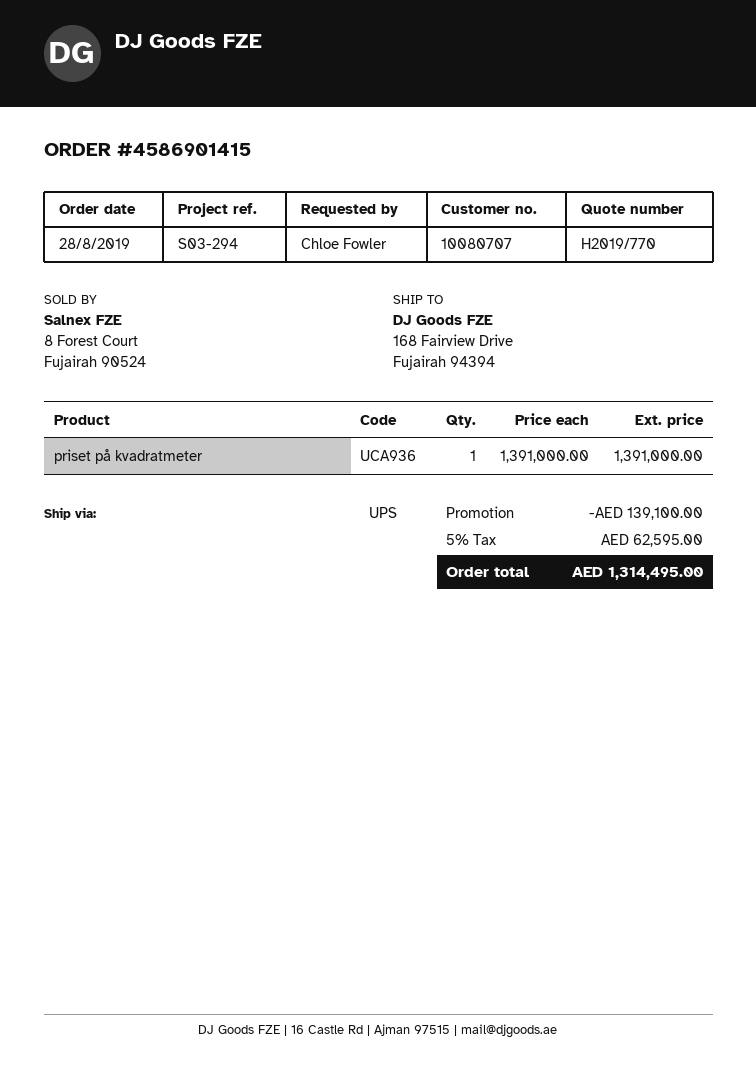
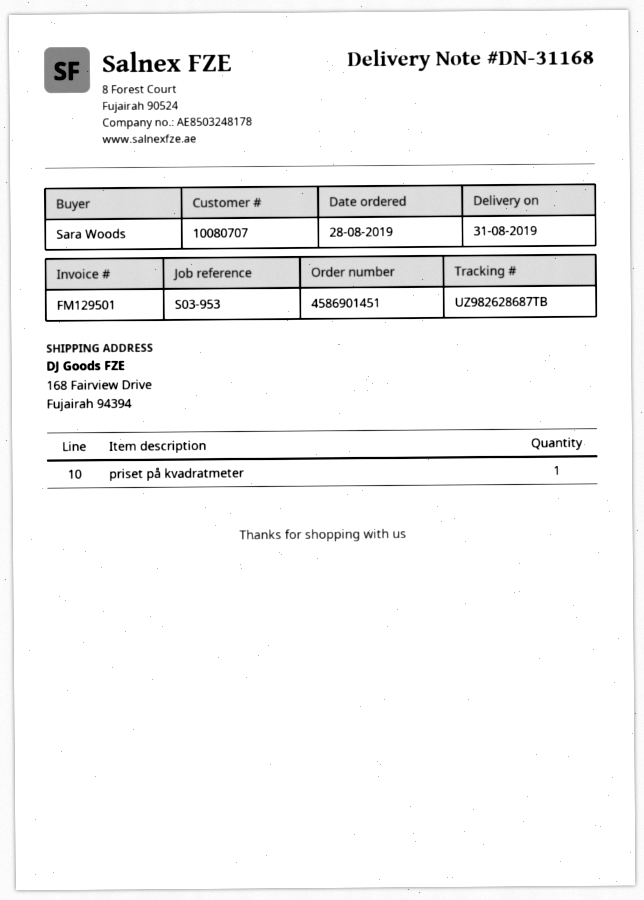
order number: 4586901415 -> 4586901451
reference: S03-294 -> S03-953
ordered by: Chloe Fowler -> Sara Woods

